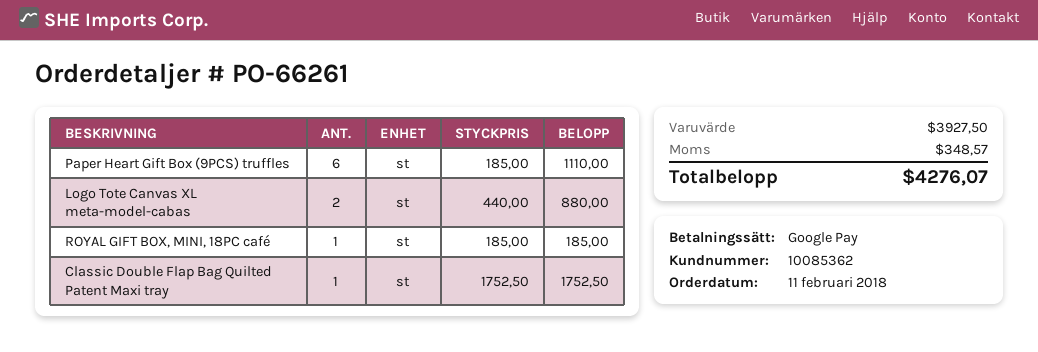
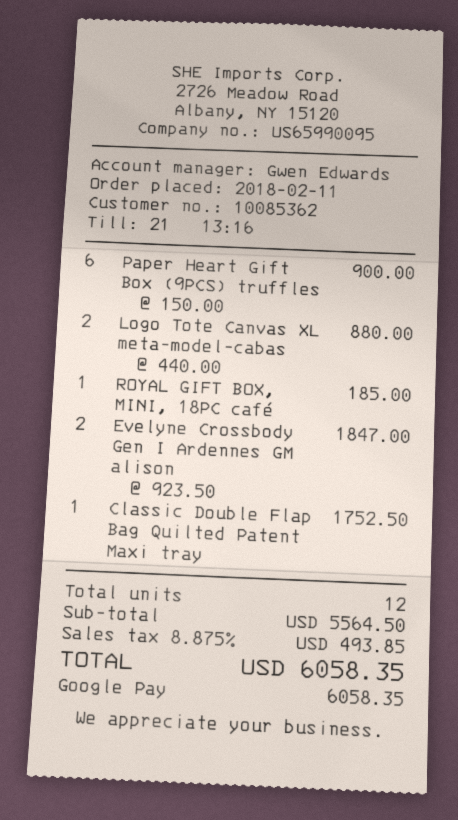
Paper Heart Gift Box (9PCS) truffles: 6 x 185.00 = 1110.00 -> 6 x 150.00 = 900.00
Evelyne Crossbody Gen I Ardennes GM alison: none -> 2 x 923.50 = 1847.00
subtotal: 3927.50 -> 5564.50
tax: 348.57 -> 493.85
total: 4276.07 -> 6058.35

